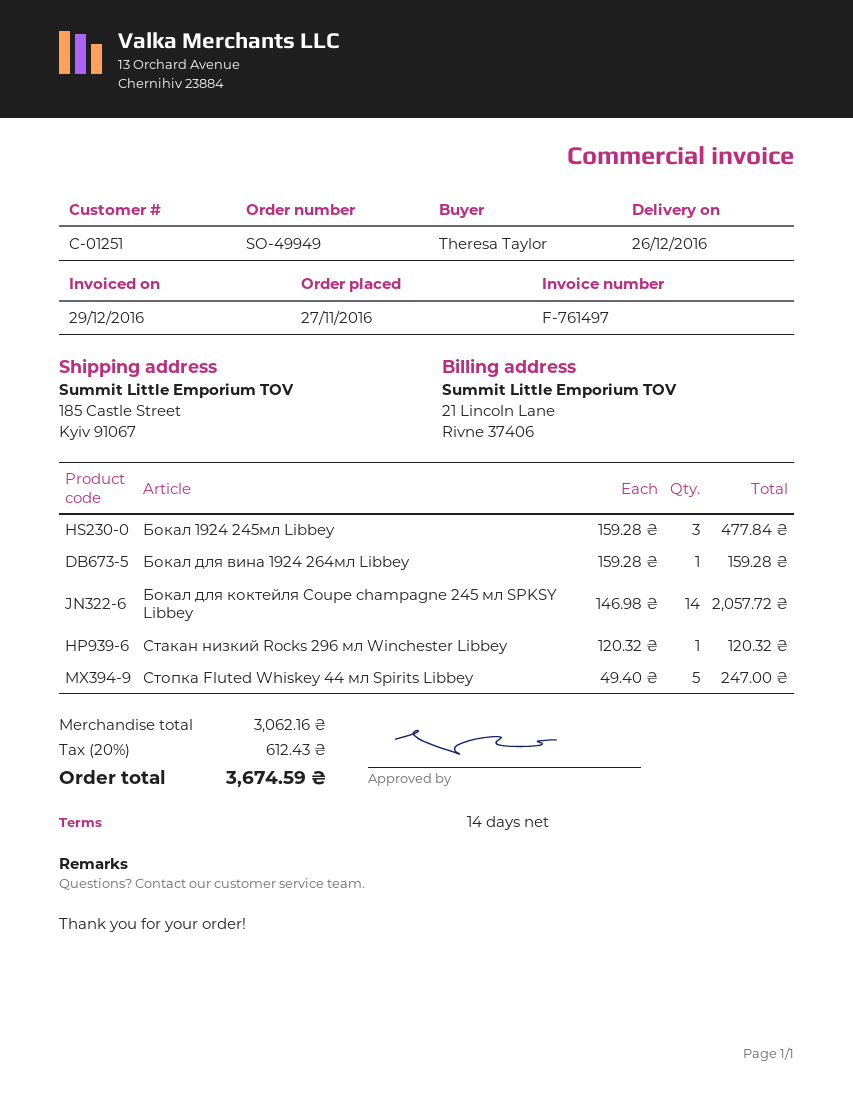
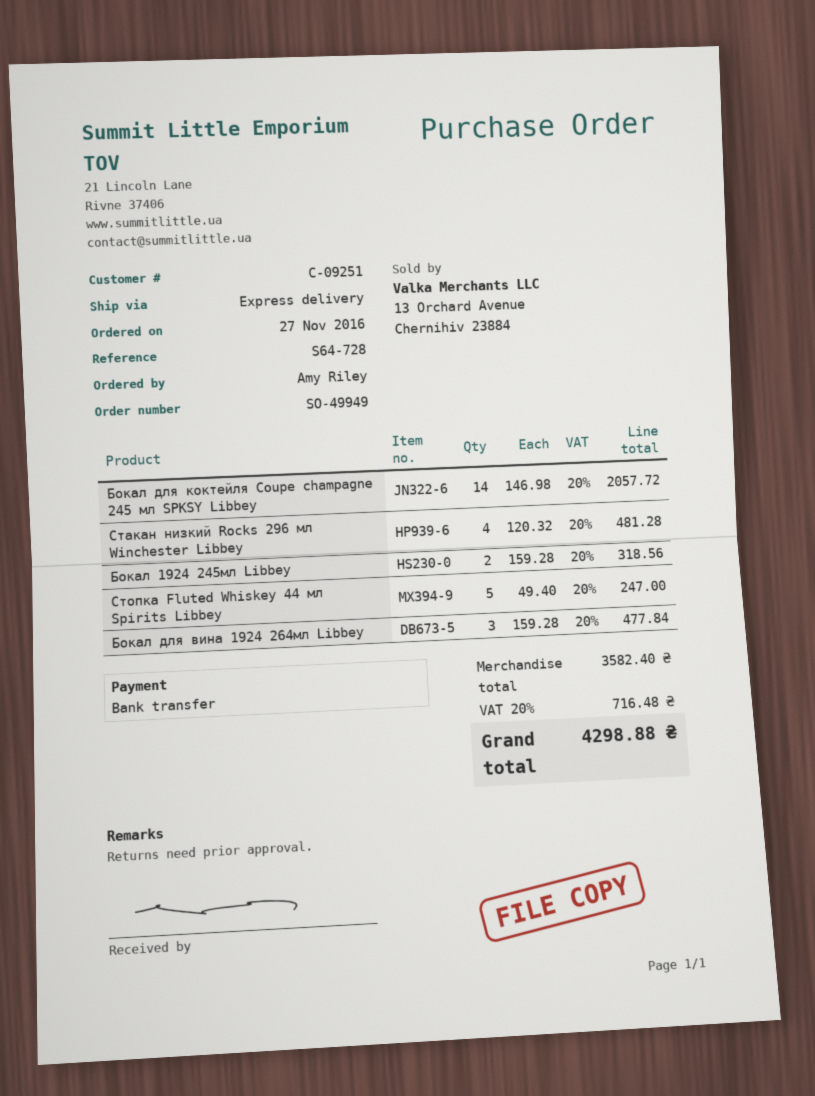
customer number: C-01251 -> C-09251
ordered by: Theresa Taylor -> Amy Riley
Бокал 1924 245мл Libbey: 3 x 159.28 = 477.84 -> 2 x 159.28 = 318.56
Бокал для вина 1924 264мл Libbey: 1 x 159.28 = 159.28 -> 3 x 159.28 = 477.84
Стакан низкий Rocks 296 мл Winchester Libbey: 1 x 120.32 = 120.32 -> 4 x 120.32 = 481.28
subtotal: 3062.16 -> 3582.40
tax: 20% = 612.43 -> 20% = 716.48
total: 3674.59 -> 4298.88

